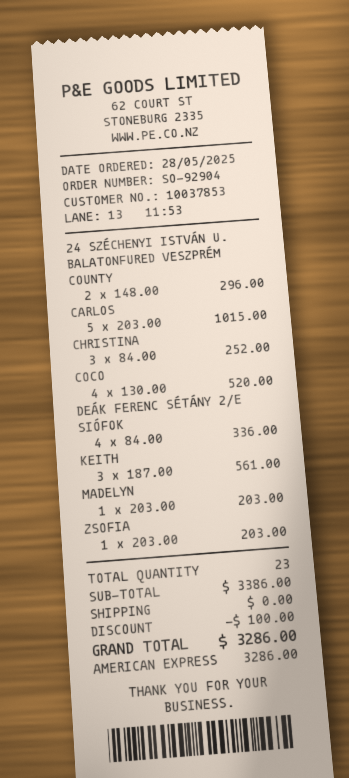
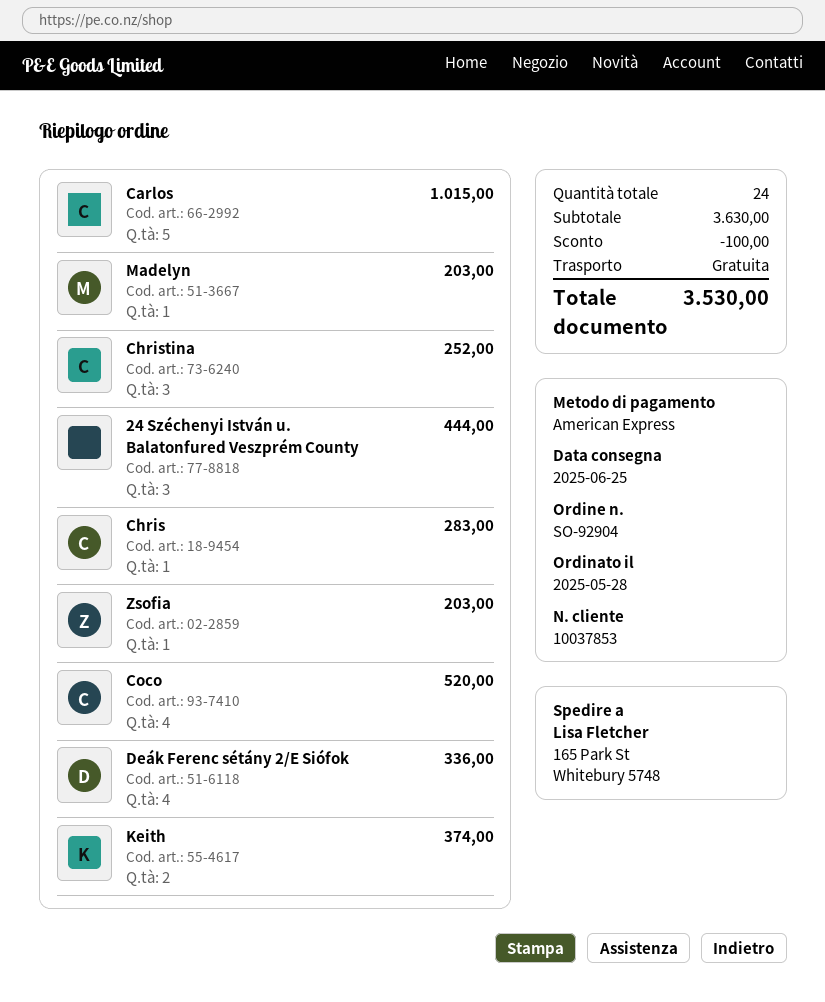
24 SZÉCHENYI ISTVÁN U. BALATONFURED VESZPRÉM COUNTY: 2 for 296.00 -> 3 for 444.00
KEITH: 3 for 561.00 -> 2 for 374.00
Chris: none -> 1 for 283.00
total quantity: 23 -> 24
subtotal: 3386.00 -> 3630.00
total: 3286.00 -> 3530.00

